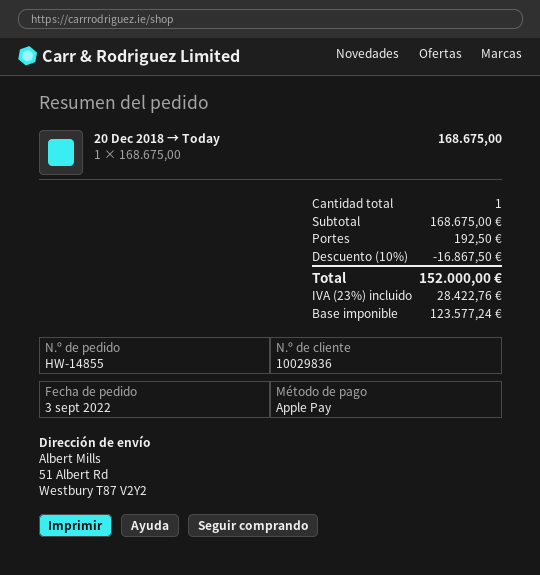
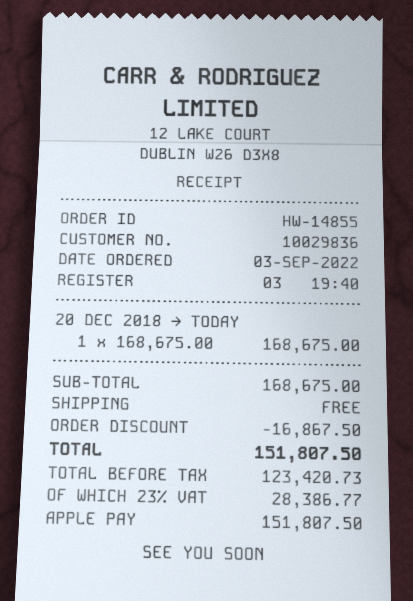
shipping: 192.50 -> 0.00
net: 123577.24 -> 123420.73
tax: 23% = 28422.76 -> 23% = 28386.77
total: 152000.00 -> 151807.50

